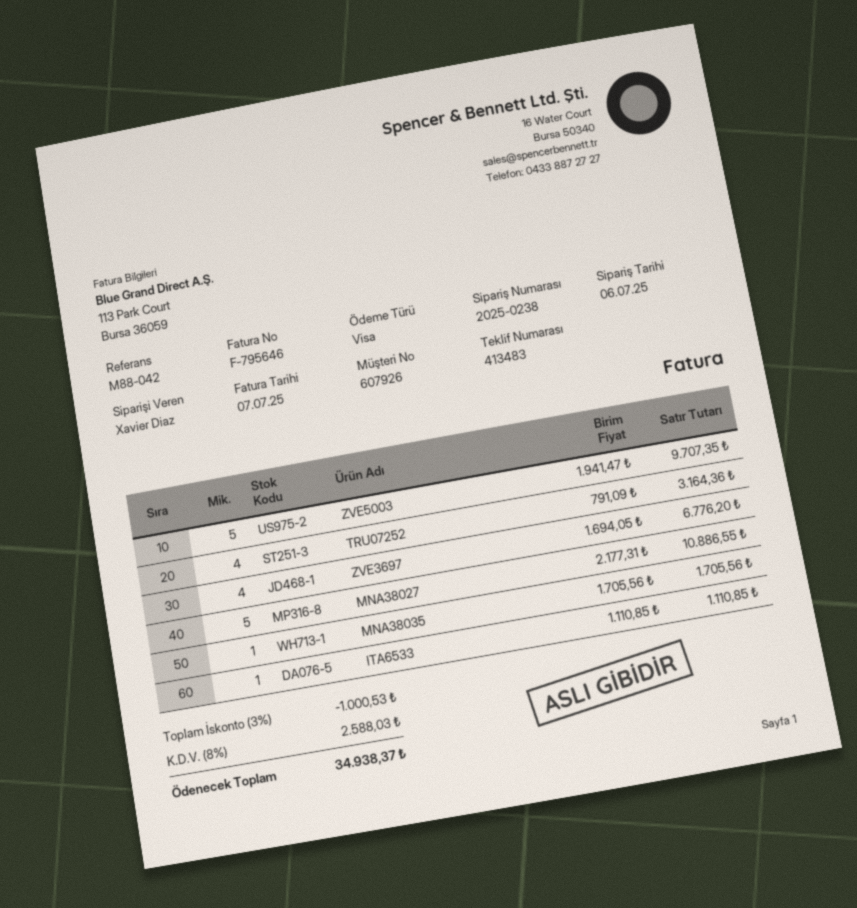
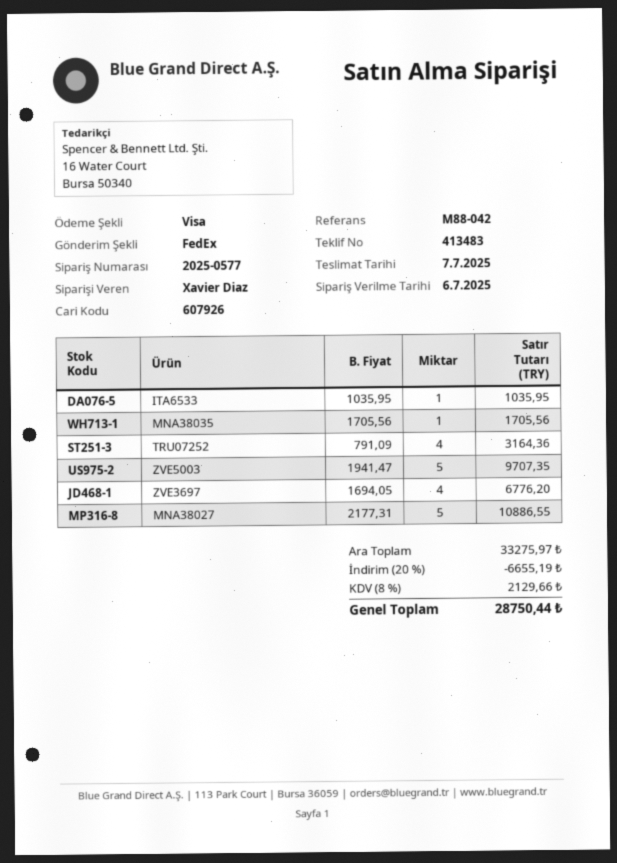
order number: 2025-0238 -> 2025-0577
ITA6533: 1 x 1110.85 = 1110.85 -> 1 x 1035.95 = 1035.95
discount: 3% = 1000.53 -> 20% = 6655.19
tax: 8% = 2588.03 -> 8% = 2129.66
total: 34938.37 -> 28750.44

